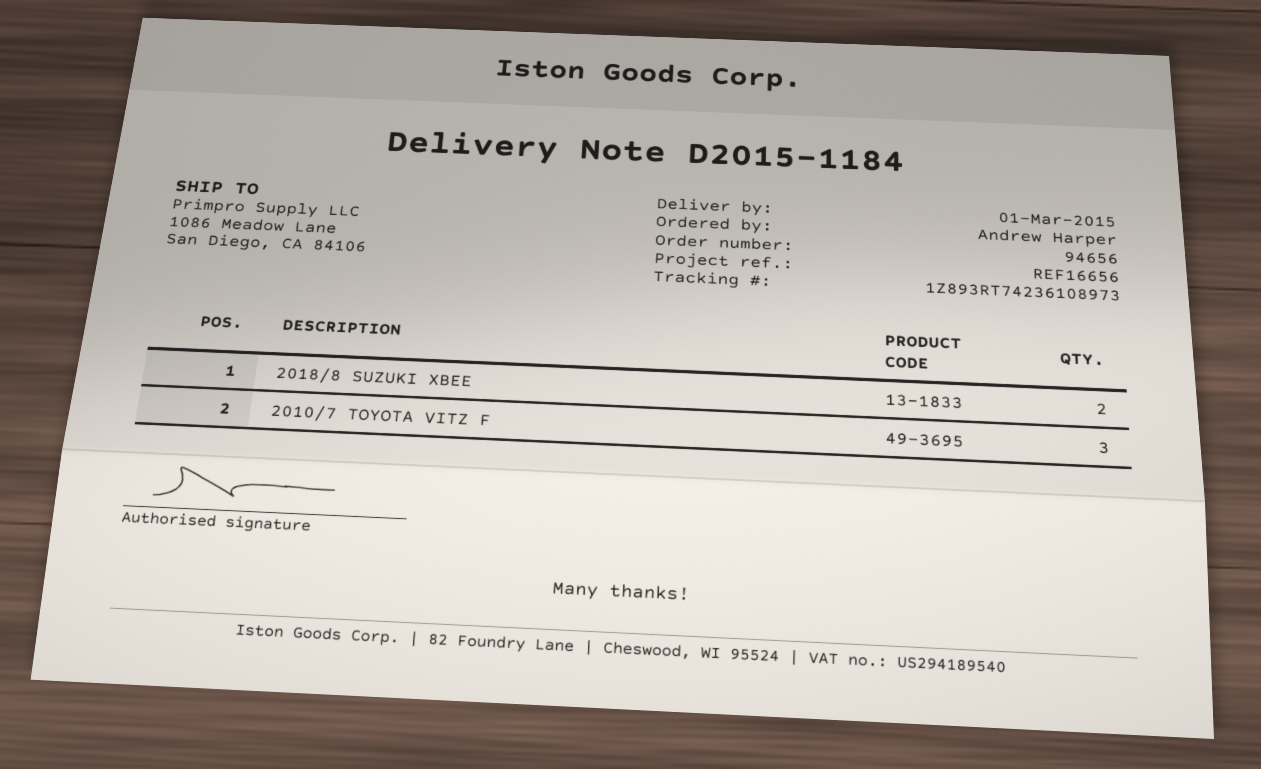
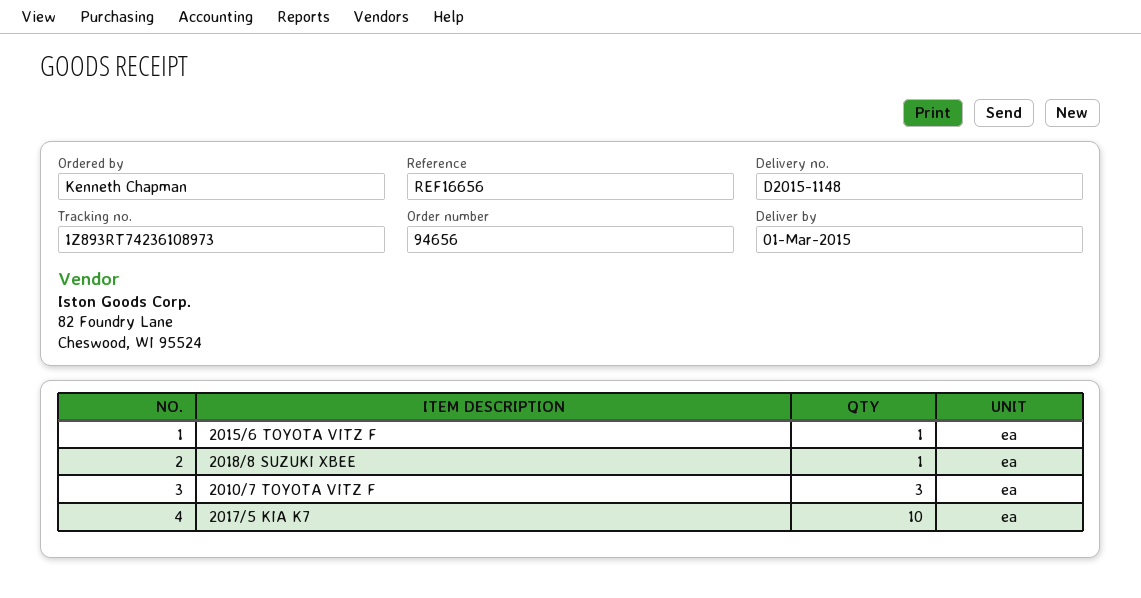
delivery note number: D2015-1184 -> D2015-1148
ordered by: Andrew Harper -> Kenneth Chapman
2018/8 SUZUKI XBEE: 2 -> 1
2015/6 TOYOTA VITZ F: none -> 1
2017/5 KIA K7: none -> 10

